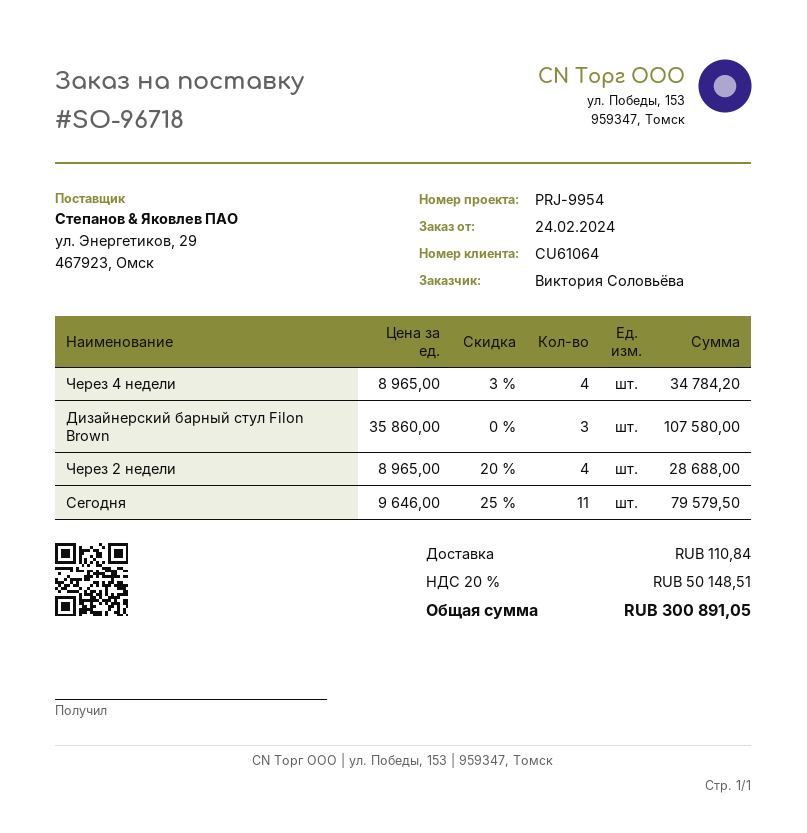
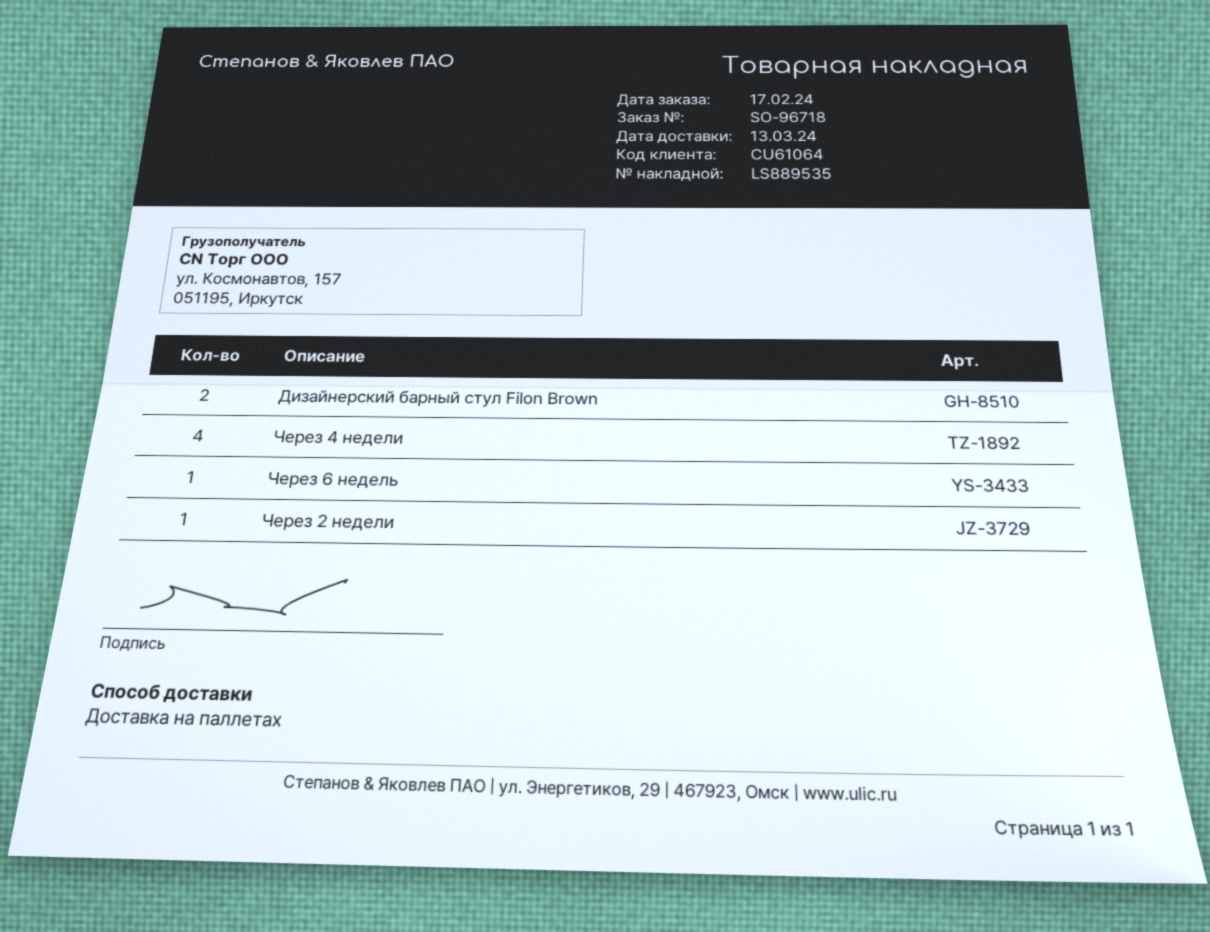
order date: 2024-02-24 -> 2024-02-17
Дизайнерский барный стул Filon Brown: 3 -> 2
Через 2 недели: 4 -> 1
Сегодня: 11 -> none
Через 6 недель: none -> 1

